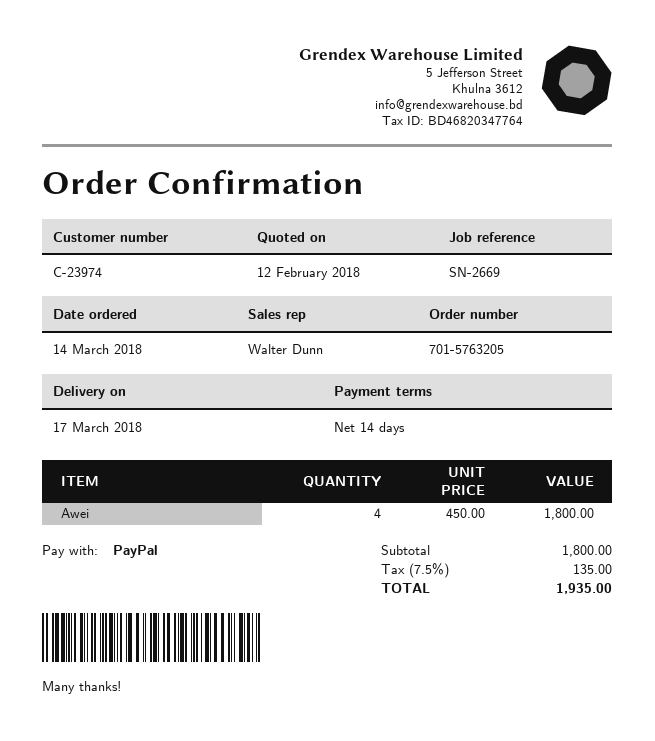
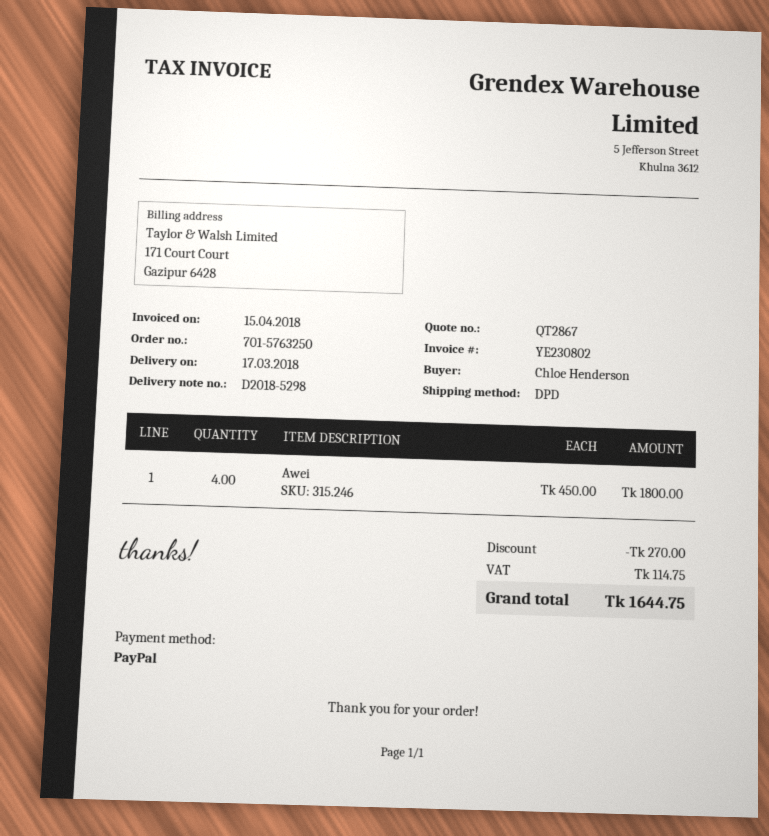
order number: 701-5763205 -> 701-5763250
discount: none -> 270.00
tax: 135.00 -> 114.75
total: 1935.00 -> 1644.75

